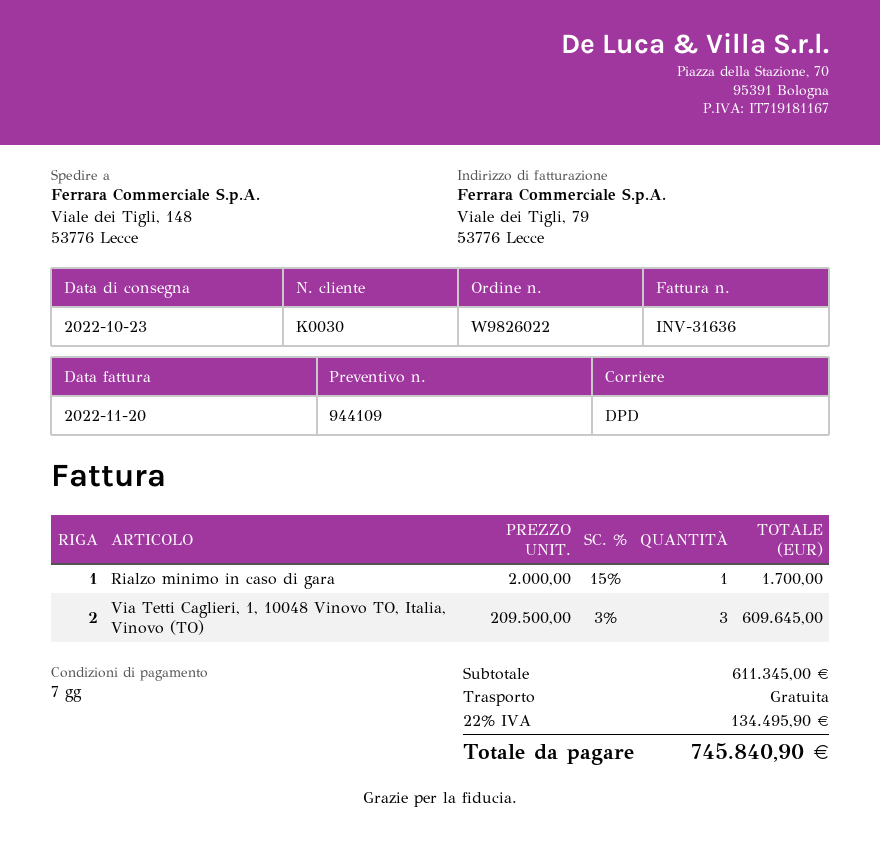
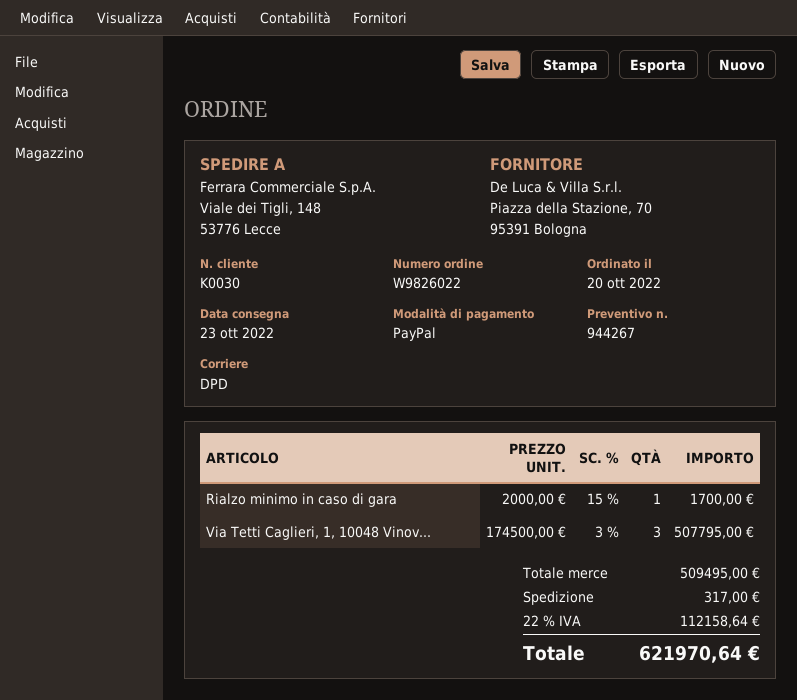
quote number: 944109 -> 944267
Via Tetti Caglieri, 1, 10048 Vinovo TO, Italia, Vinovo (TO): 3 x 209500.00 - 3% = 609645.00 -> 3 x 174500.00 - 3% = 507795.00
subtotal: 611345.00 -> 509495.00
shipping: 0.00 -> 317.00
tax: 22% = 134495.90 -> 22% = 112158.64
total: 745840.90 -> 621970.64

